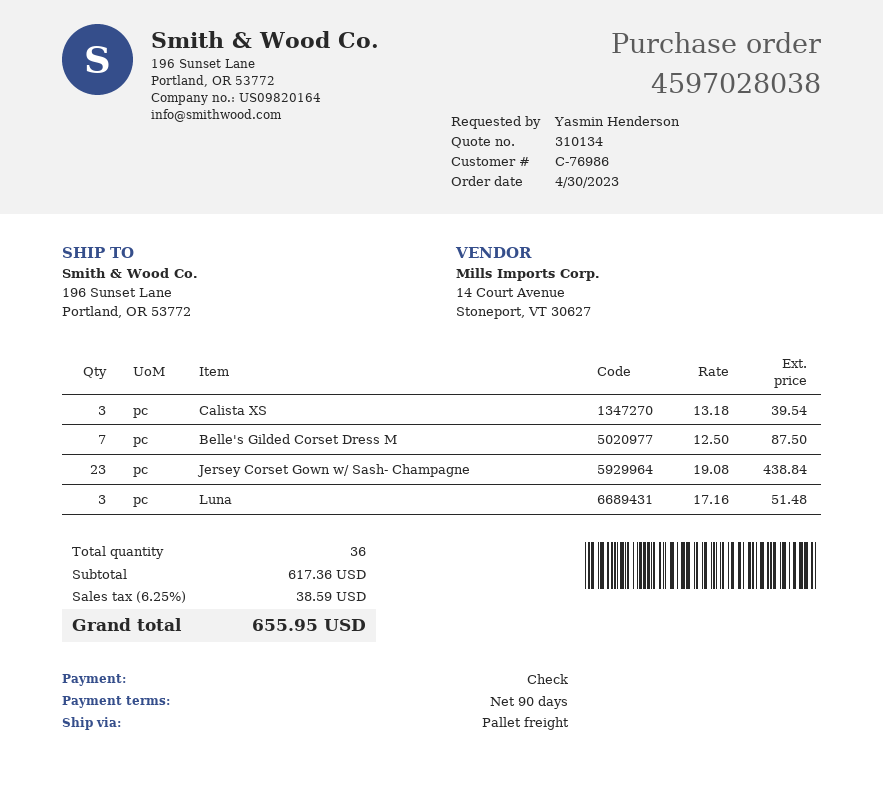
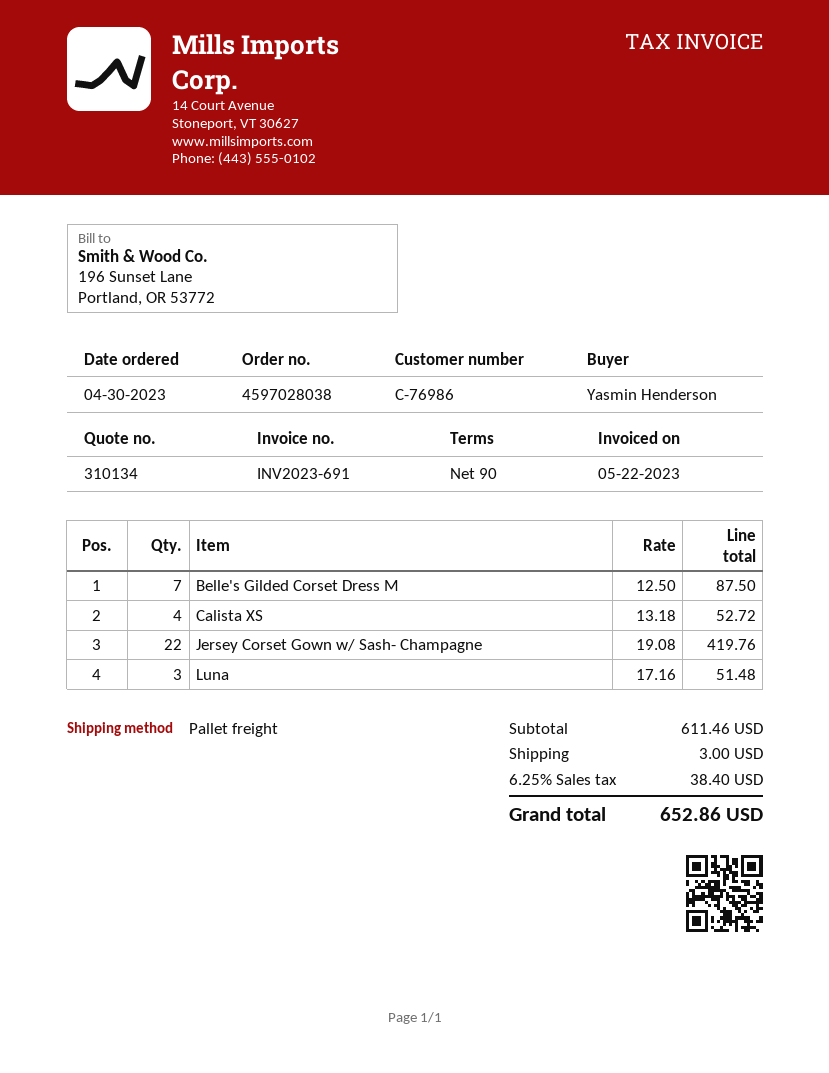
Calista XS: 3 x 13.18 = 39.54 -> 4 x 13.18 = 52.72
Jersey Corset Gown w/ Sash- Champagne: 23 x 19.08 = 438.84 -> 22 x 19.08 = 419.76
subtotal: 617.36 -> 611.46
shipping: none -> 3.00
tax: 6.25% = 38.59 -> 6.25% = 38.40
total: 655.95 -> 652.86

